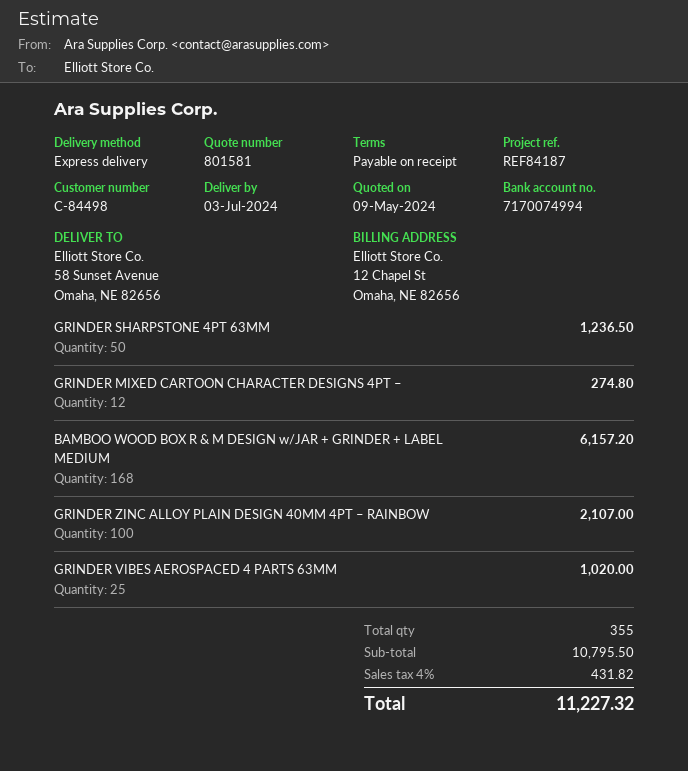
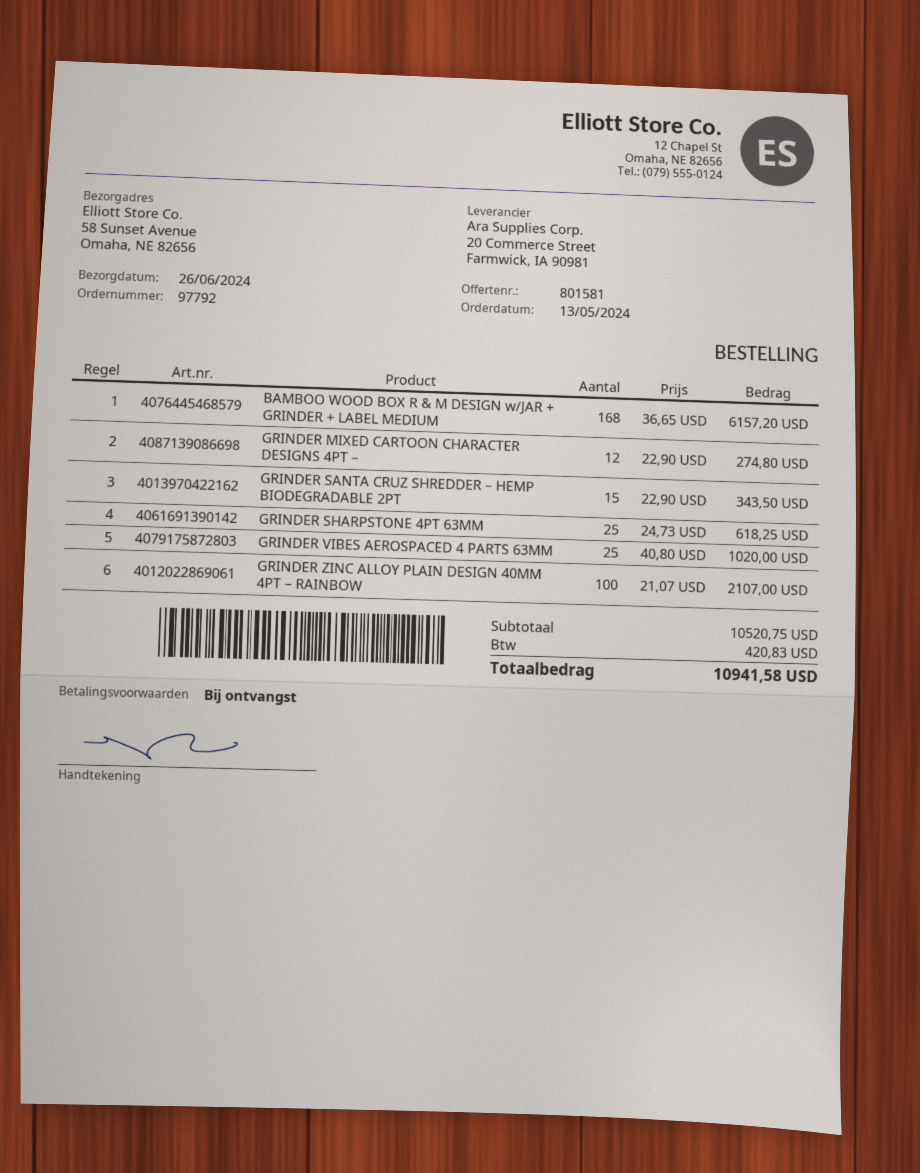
delivery date: 2024-07-03 -> 2024-06-26
GRINDER SHARPSTONE 4PT 63MM: 50 for 1236.50 -> 25 for 618.25
GRINDER SANTA CRUZ SHREDDER – HEMP BIODEGRADABLE 2PT: none -> 15 for 343.50
subtotal: 10795.50 -> 10520.75
tax: 431.82 -> 420.83
total: 11227.32 -> 10941.58

